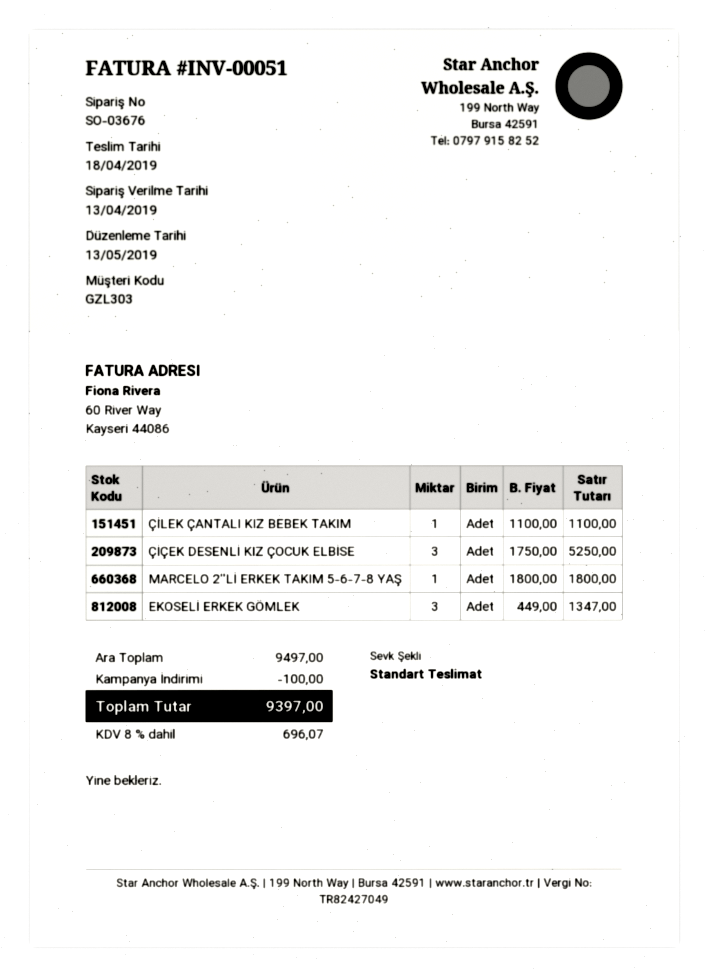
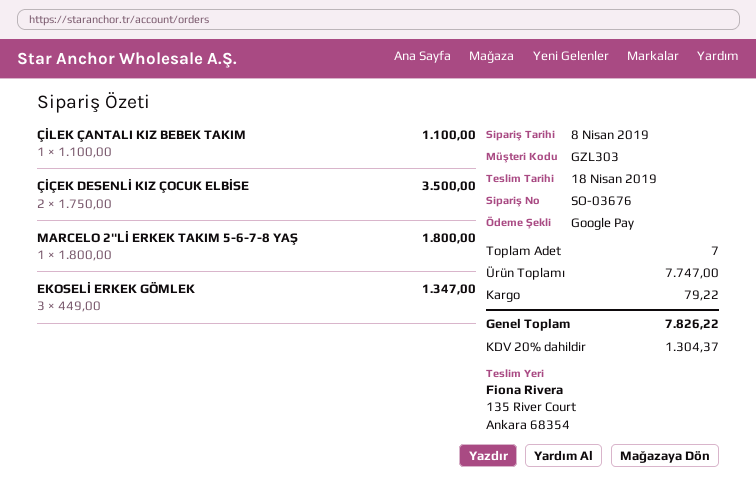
order date: 2019-04-13 -> 2019-04-08
ÇİÇEK DESENLİ KIZ ÇOCUK ELBİSE: 3 x 1750.00 = 5250.00 -> 2 x 1750.00 = 3500.00
subtotal: 9497.00 -> 7747.00
discount: 100.00 -> none
shipping: none -> 79.22
tax: 8% = 696.07 -> 20% = 1304.37
total: 9397.00 -> 7826.22

